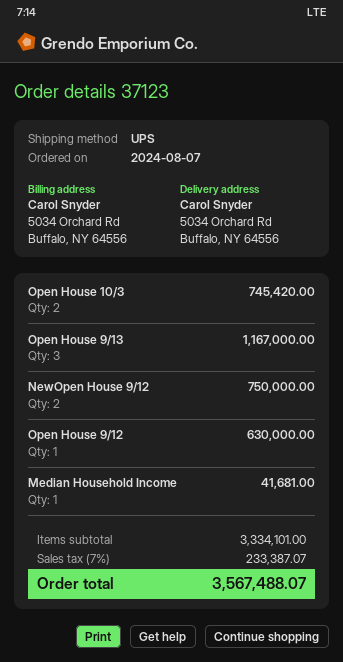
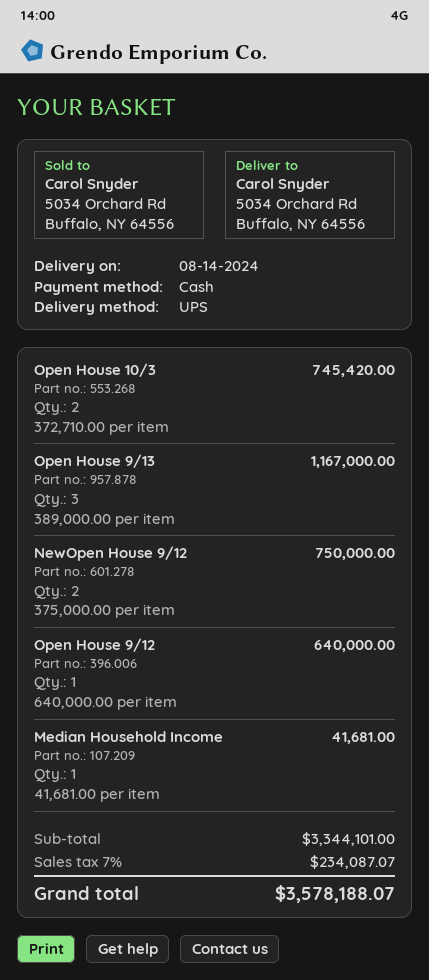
Open House 9/12: 1 for 630000.00 -> 1 for 640000.00
subtotal: 3334101.00 -> 3344101.00
tax: 7% = 233387.07 -> 7% = 234087.07
total: 3567488.07 -> 3578188.07

